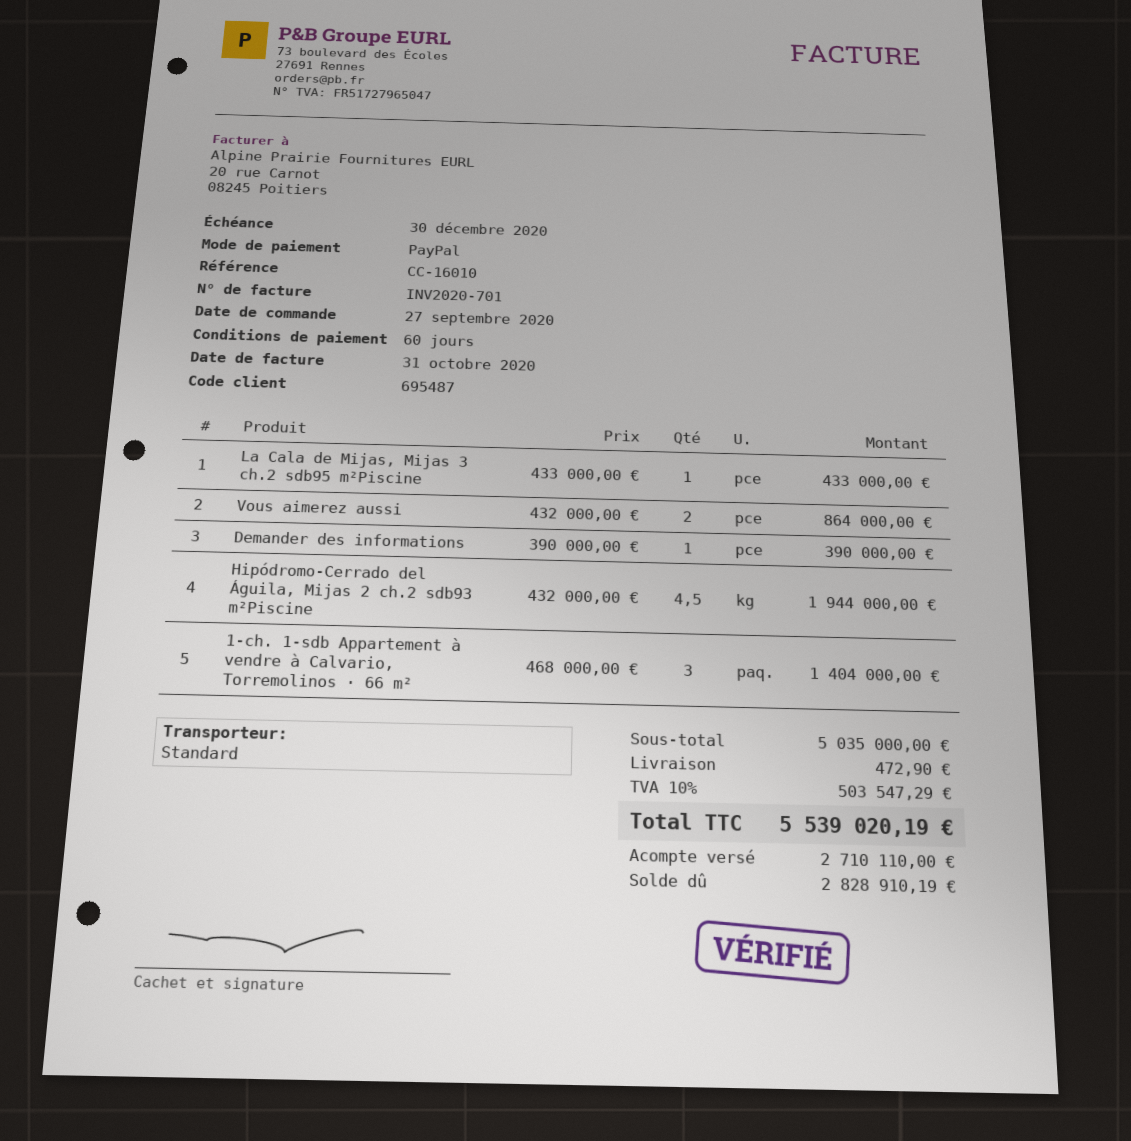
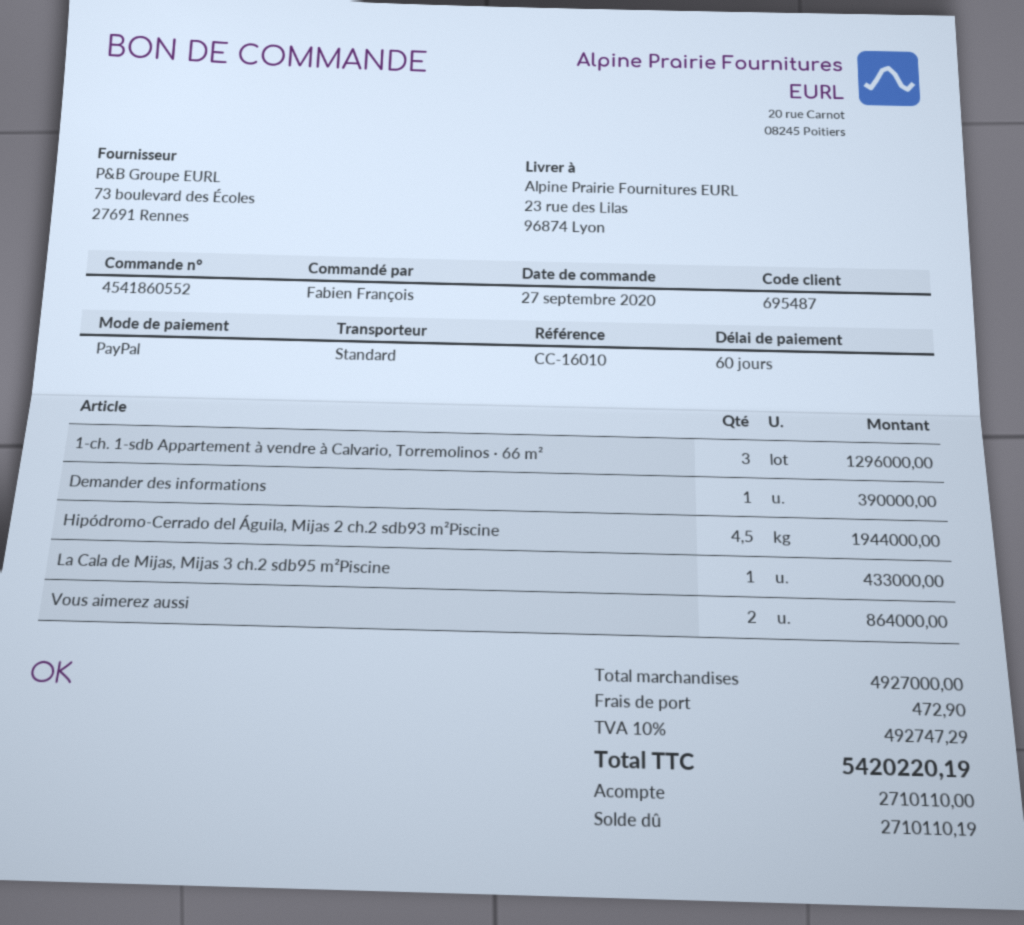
1-ch. 1-sdb Appartement à vendre à Calvario, Torremolinos · 66 m²: 3 for 1404000.00 -> 3 for 1296000.00
subtotal: 5035000.00 -> 4927000.00
tax: 10% = 503547.29 -> 10% = 492747.29
total: 5539020.19 -> 5420220.19
balance: 2828910.19 -> 2710110.19

